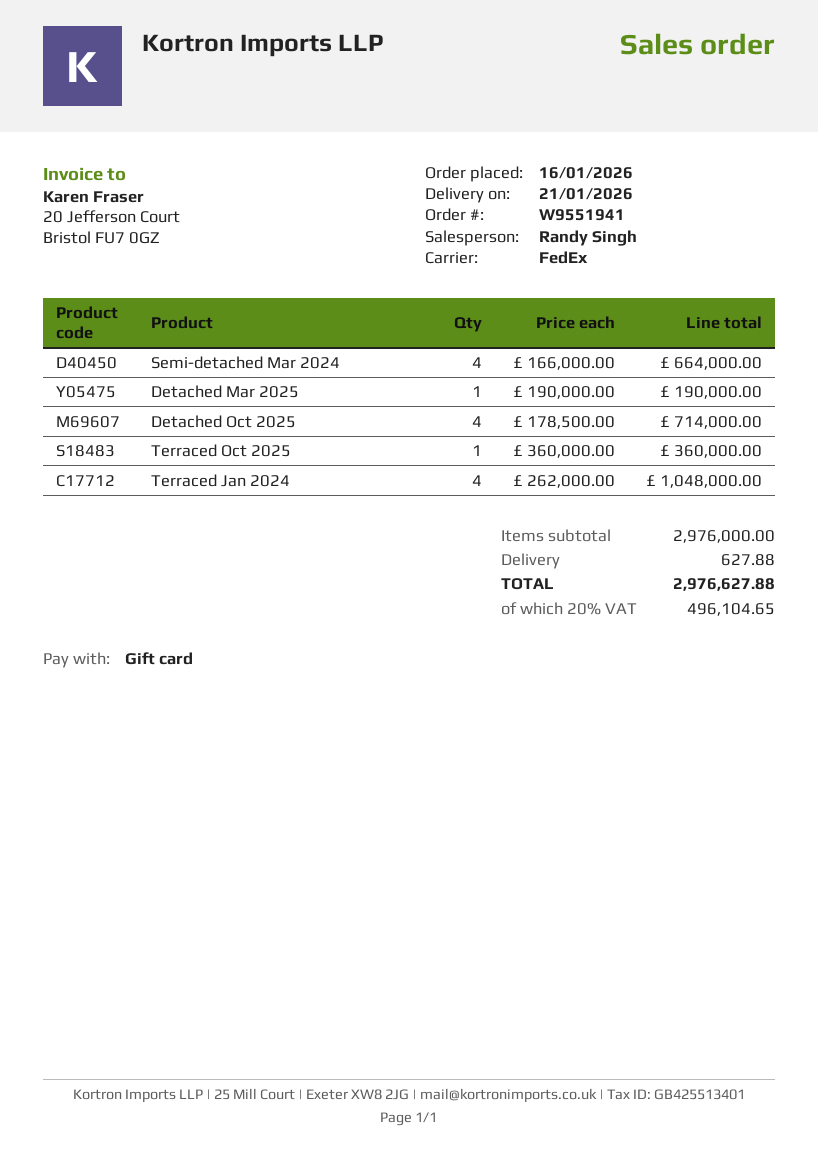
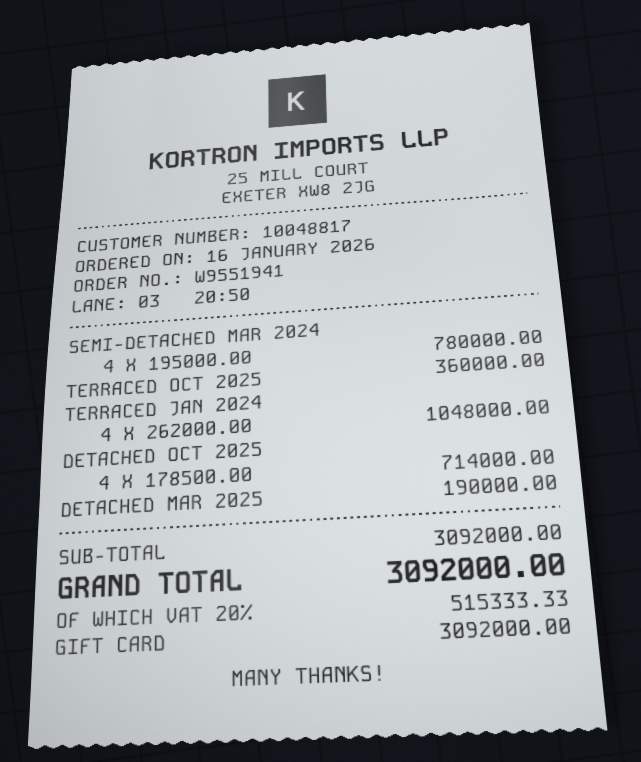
Semi-detached Mar 2024: 4 x 166000.00 = 664000.00 -> 4 x 195000.00 = 780000.00
subtotal: 2976000.00 -> 3092000.00
shipping: 627.88 -> none
tax: 20% = 496104.65 -> 20% = 515333.33
total: 2976627.88 -> 3092000.00

